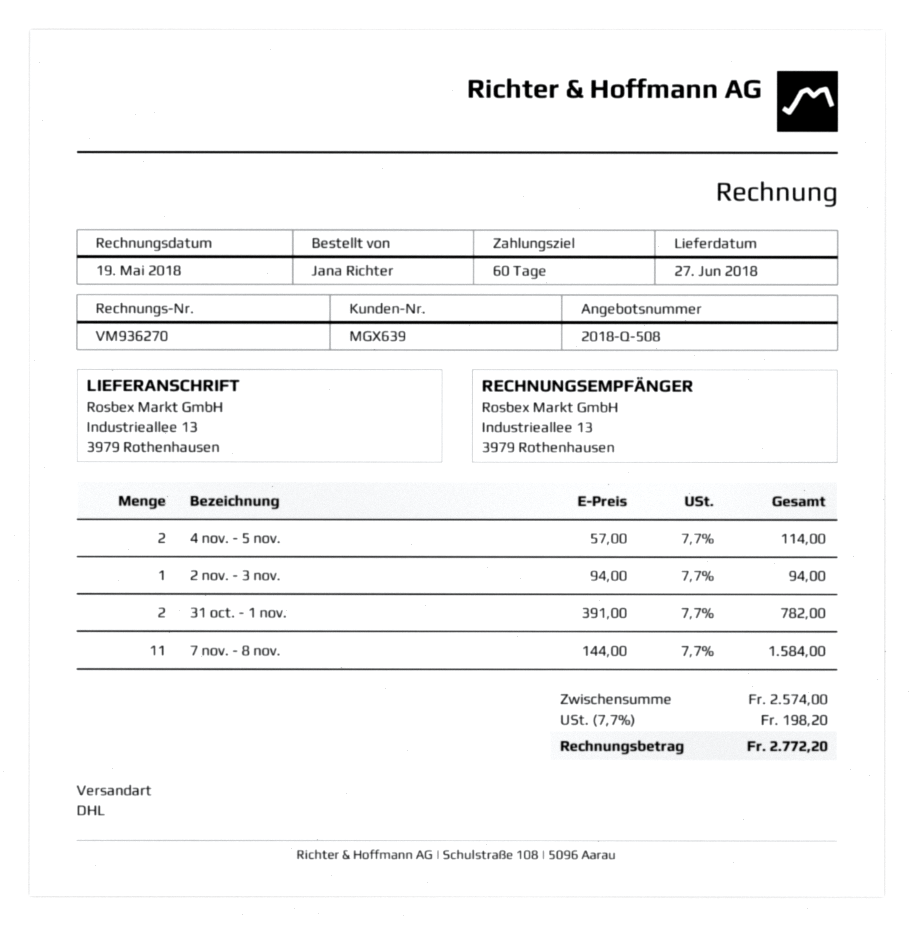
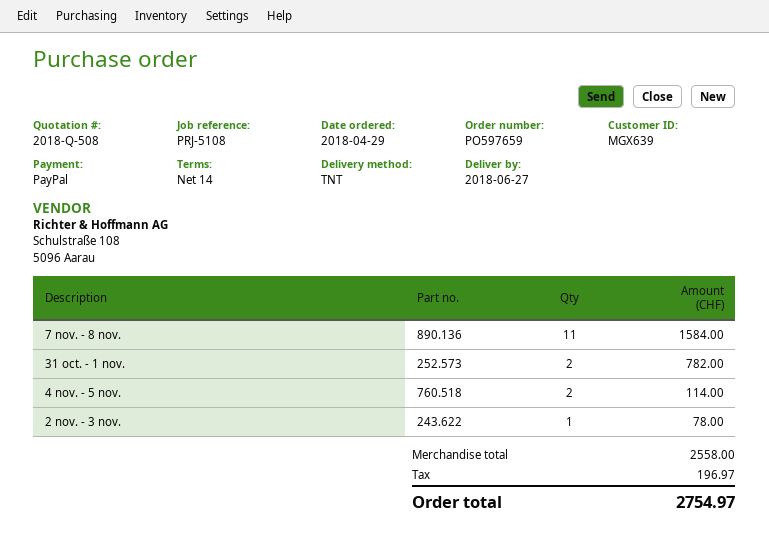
payment terms: 60 days -> 14 days
shipping method: DHL -> TNT
2 nov. - 3 nov.: 1 for 94.00 -> 1 for 78.00
subtotal: 2574.00 -> 2558.00
tax: 198.20 -> 196.97
total: 2772.20 -> 2754.97

